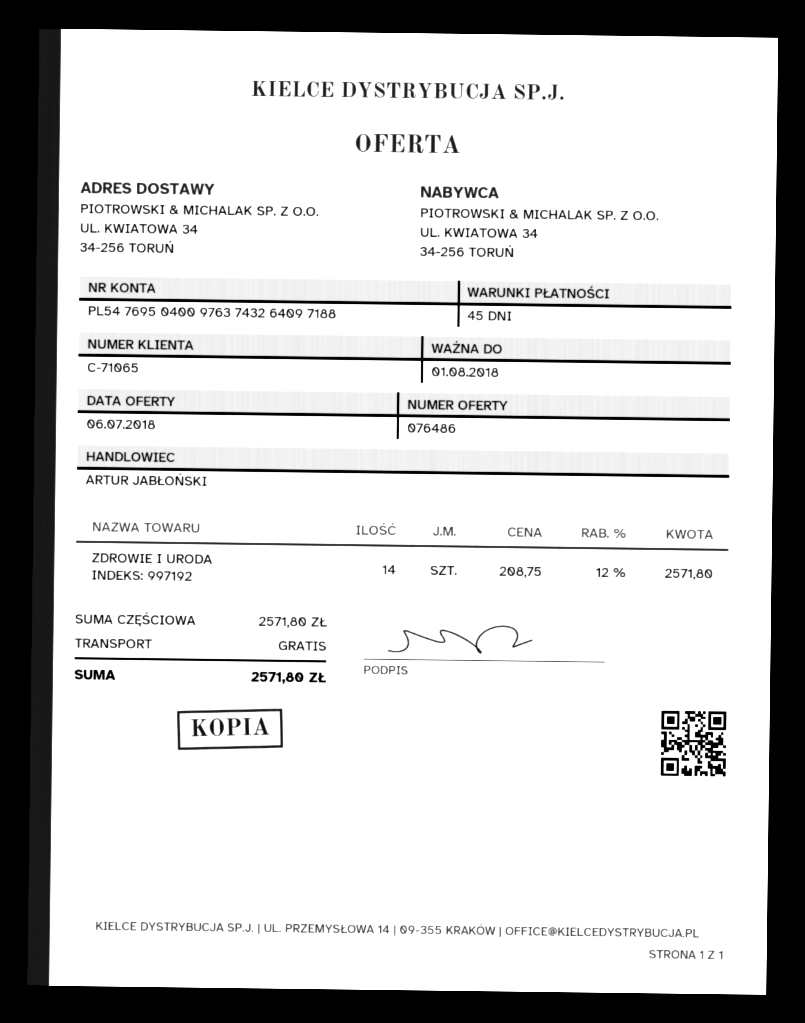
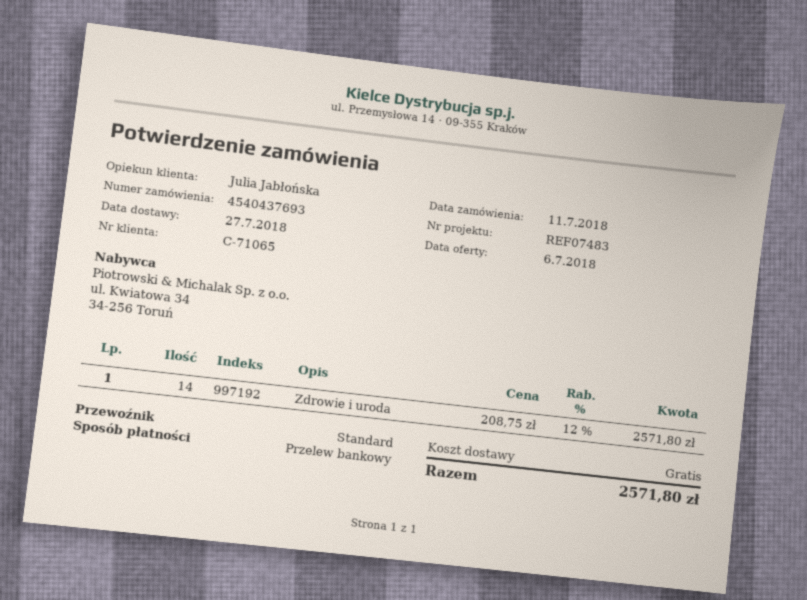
sales rep: ARTUR JABŁOŃSKI -> Julia Jabłońska

